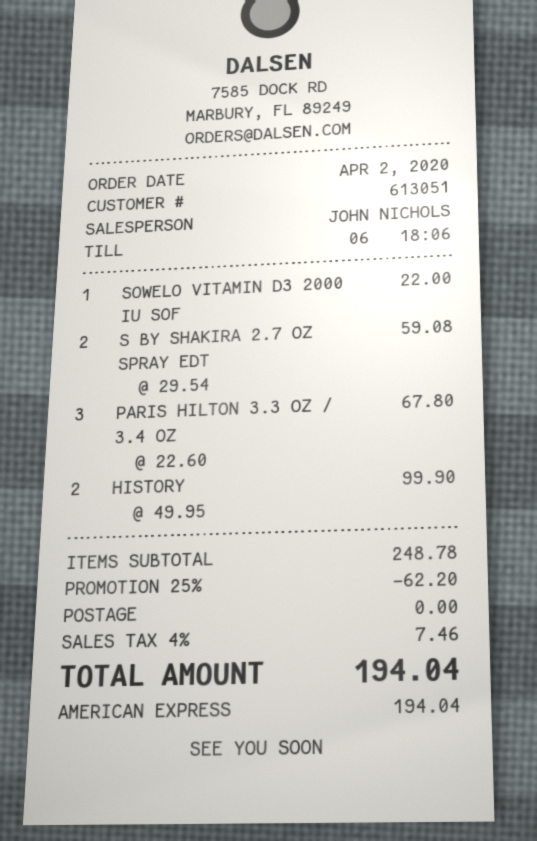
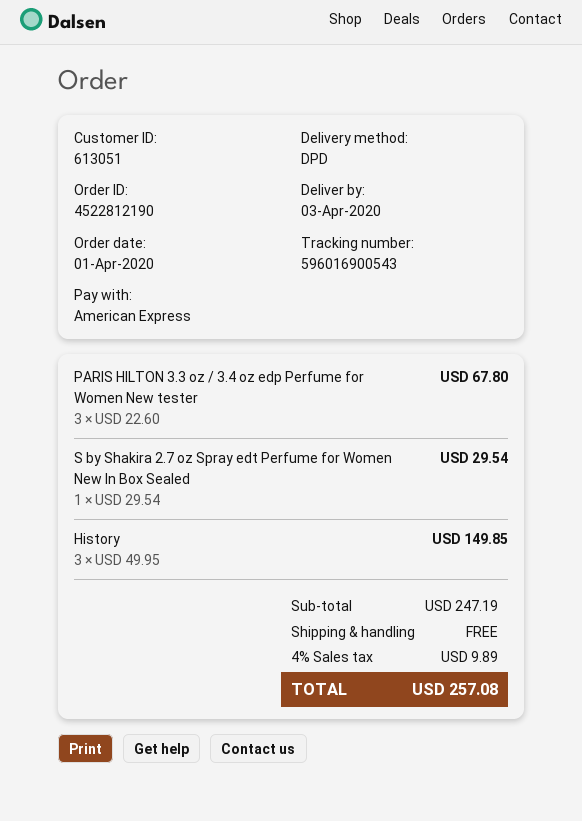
order date: 2020-04-02 -> 2020-04-01
SOWELO VITAMIN D3 2000 IU SOF: 1 x 22.00 = 22.00 -> none
S BY SHAKIRA 2.7 OZ SPRAY EDT: 2 x 29.54 = 59.08 -> 1 x 29.54 = 29.54
HISTORY: 2 x 49.95 = 99.90 -> 3 x 49.95 = 149.85
subtotal: 248.78 -> 247.19
discount: 25% = 62.20 -> none
tax: 4% = 7.46 -> 4% = 9.89
total: 194.04 -> 257.08

